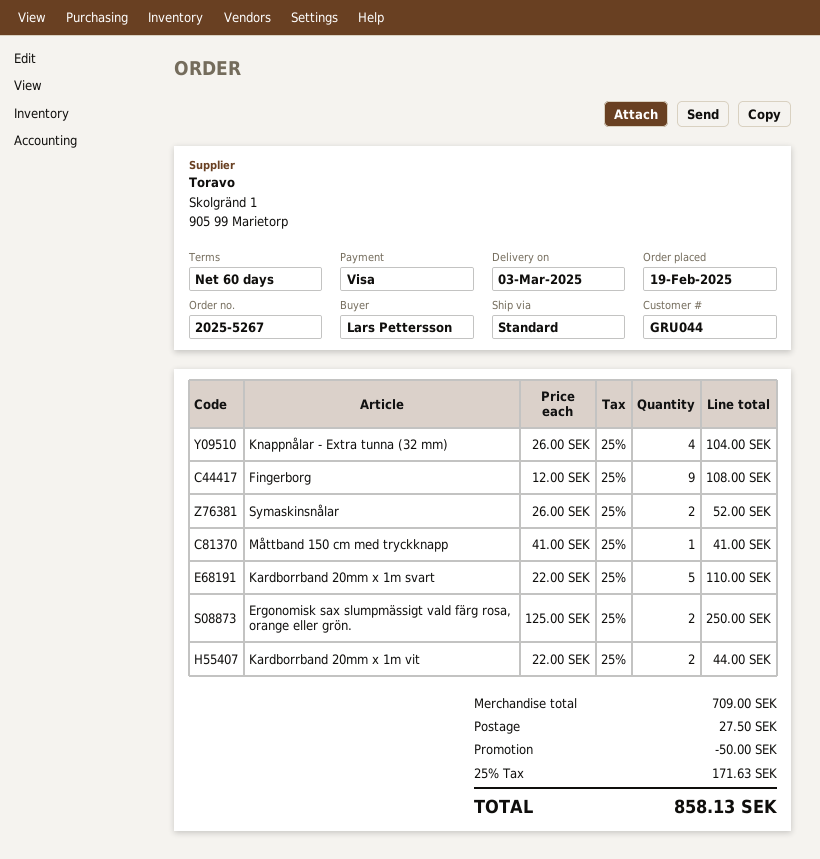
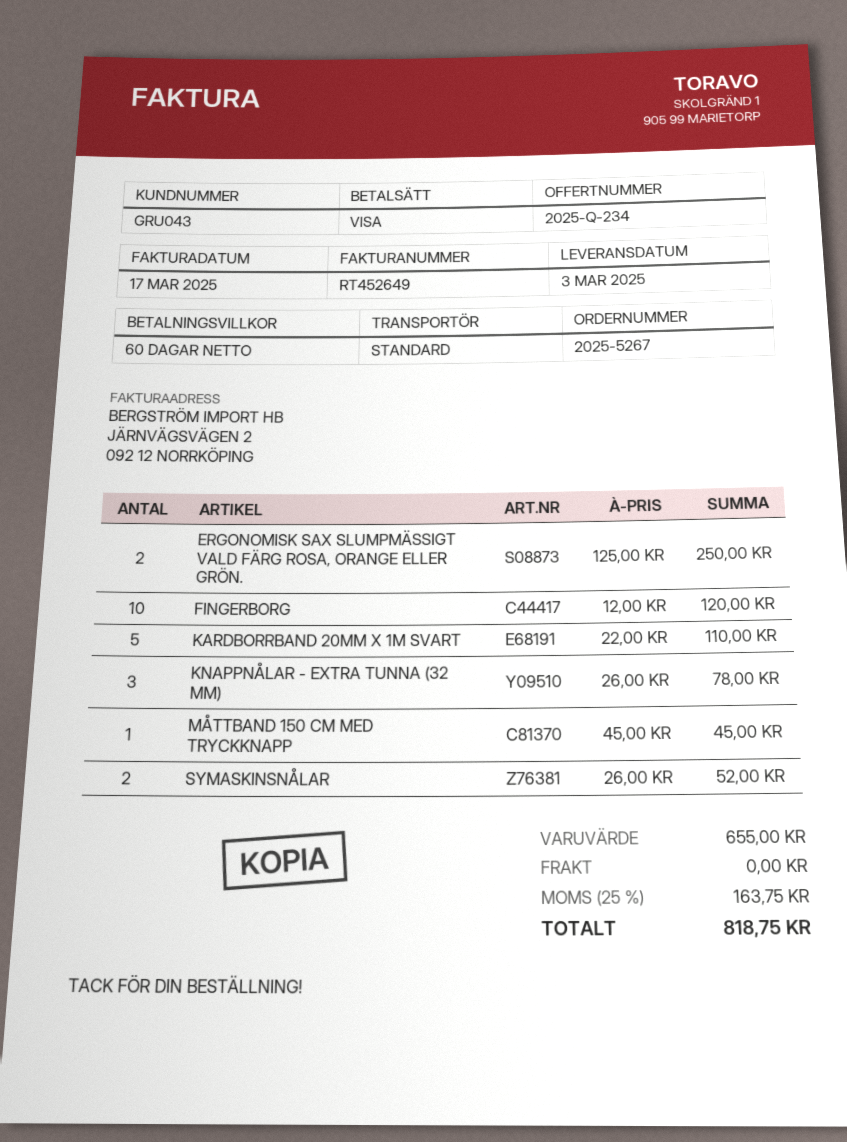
customer number: GRU044 -> GRU043
Knappnålar - Extra tunna (32 mm): 4 x 26.00 = 104.00 -> 3 x 26.00 = 78.00
Fingerborg: 9 x 12.00 = 108.00 -> 10 x 12.00 = 120.00
Måttband 150 cm med tryckknapp: 1 x 41.00 = 41.00 -> 1 x 45.00 = 45.00
Kardborrband 20mm x 1m vit: 2 x 22.00 = 44.00 -> none
subtotal: 709.00 -> 655.00
discount: 50.00 -> none
shipping: 27.50 -> 0.00
tax: 25% = 171.63 -> 25% = 163.75
total: 858.13 -> 818.75

